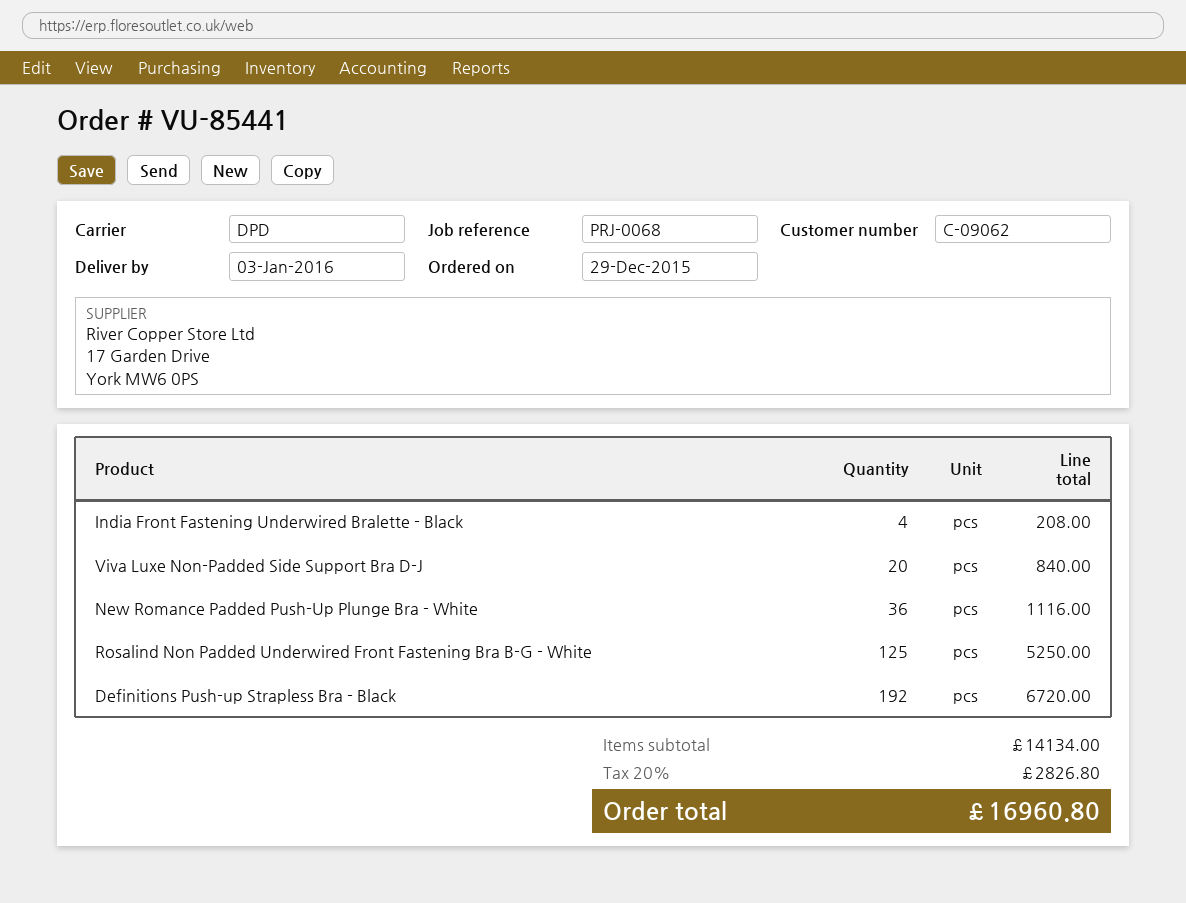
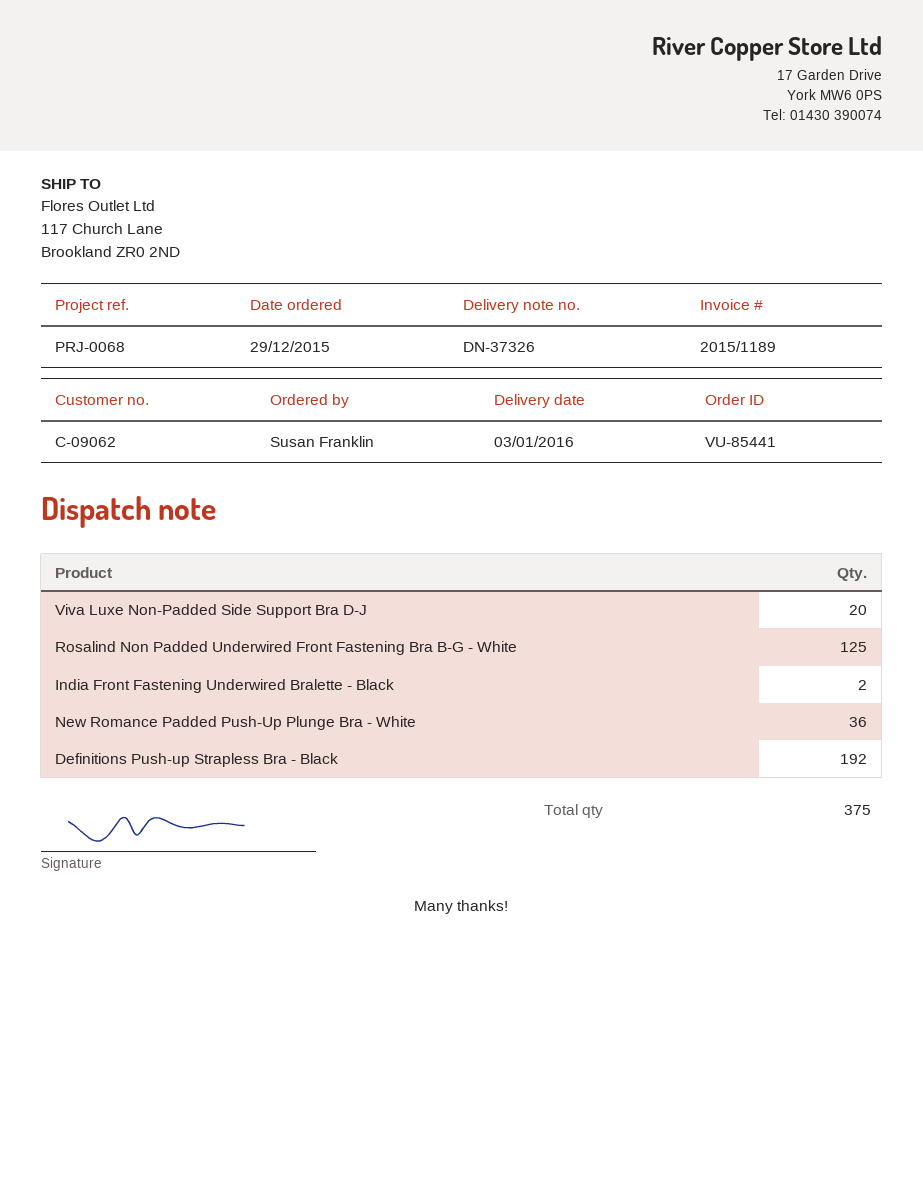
India Front Fastening Underwired Bralette - Black: 4 -> 2

